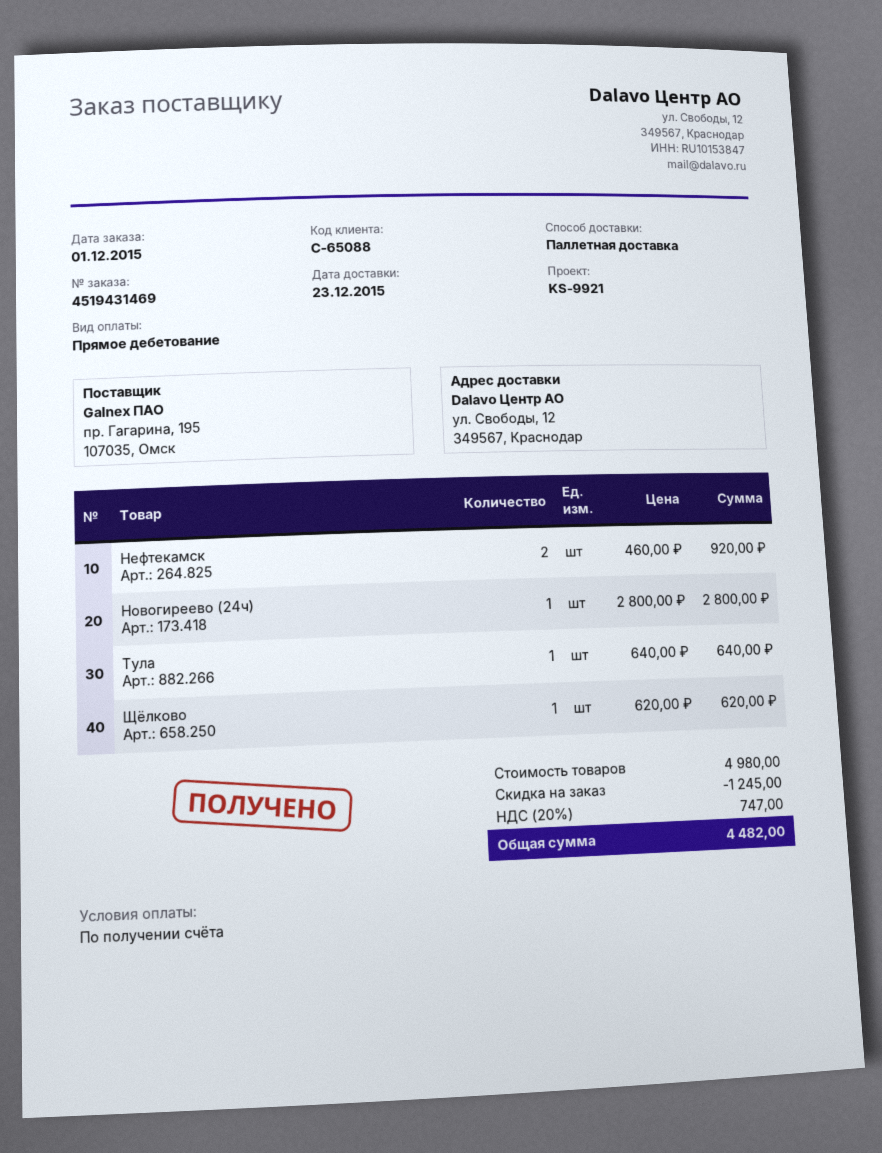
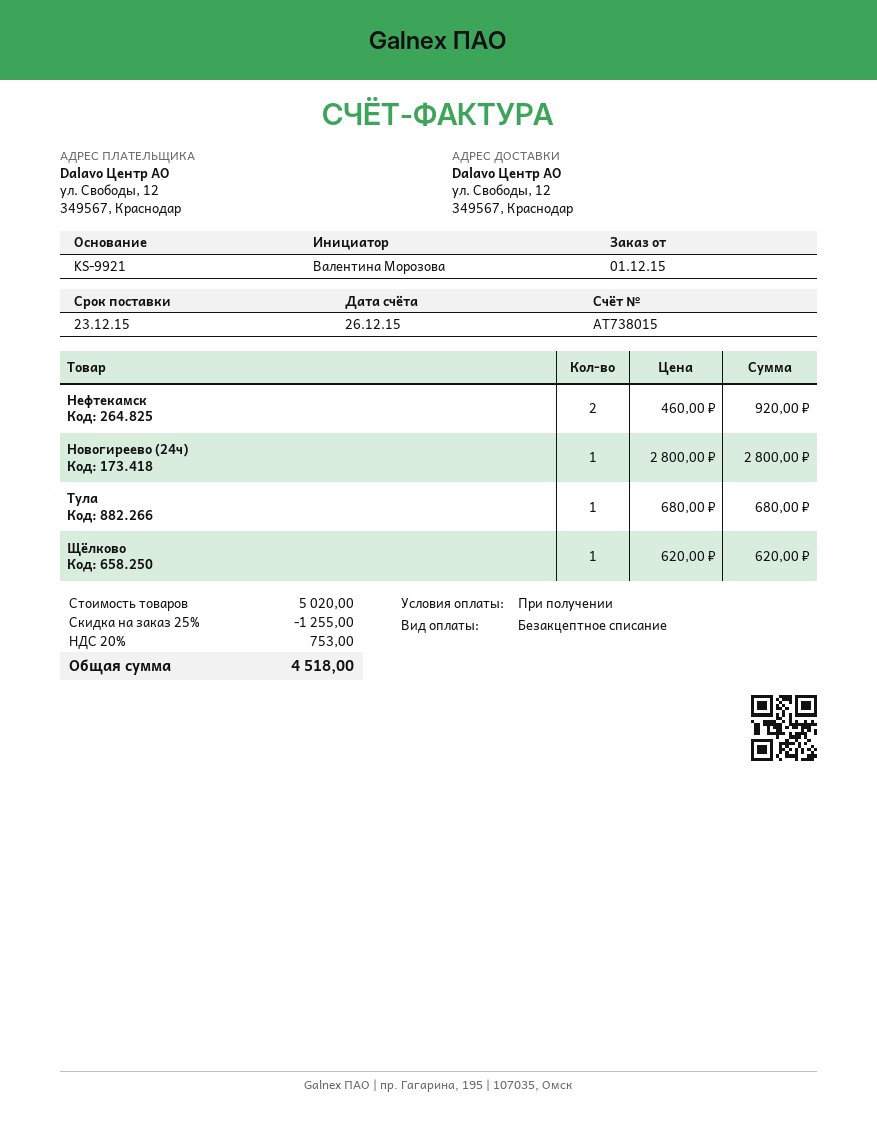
Тула: 1 x 640.00 = 640.00 -> 1 x 680.00 = 680.00
subtotal: 4980.00 -> 5020.00
discount: 1245.00 -> 1255.00
tax: 20% = 747.00 -> 20% = 753.00
total: 4482.00 -> 4518.00

